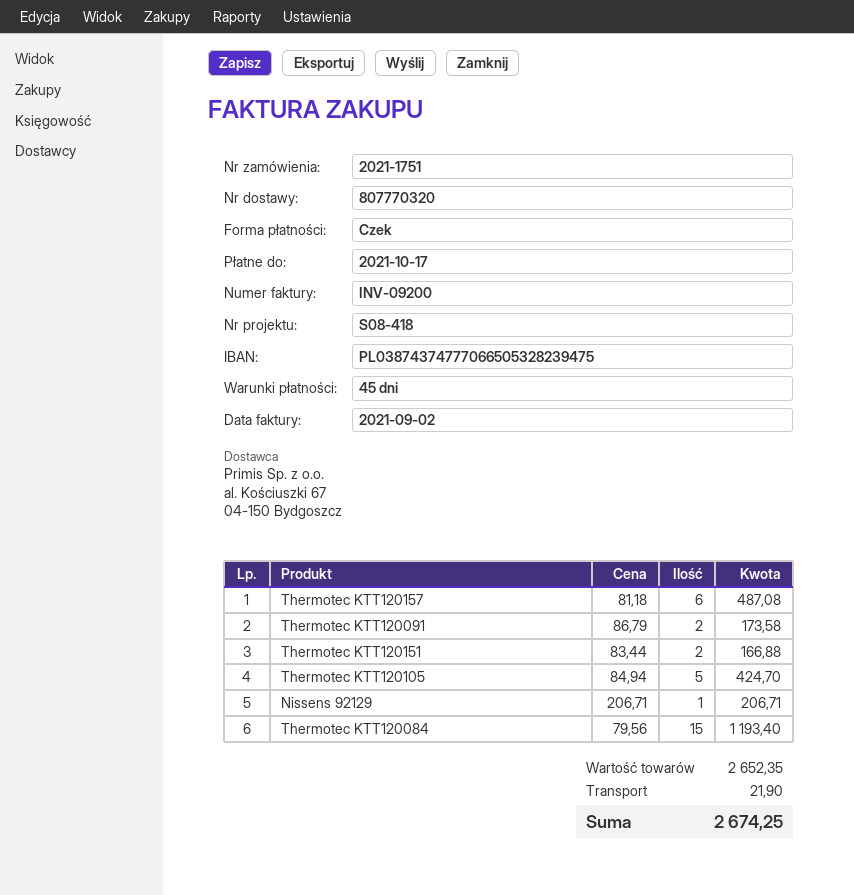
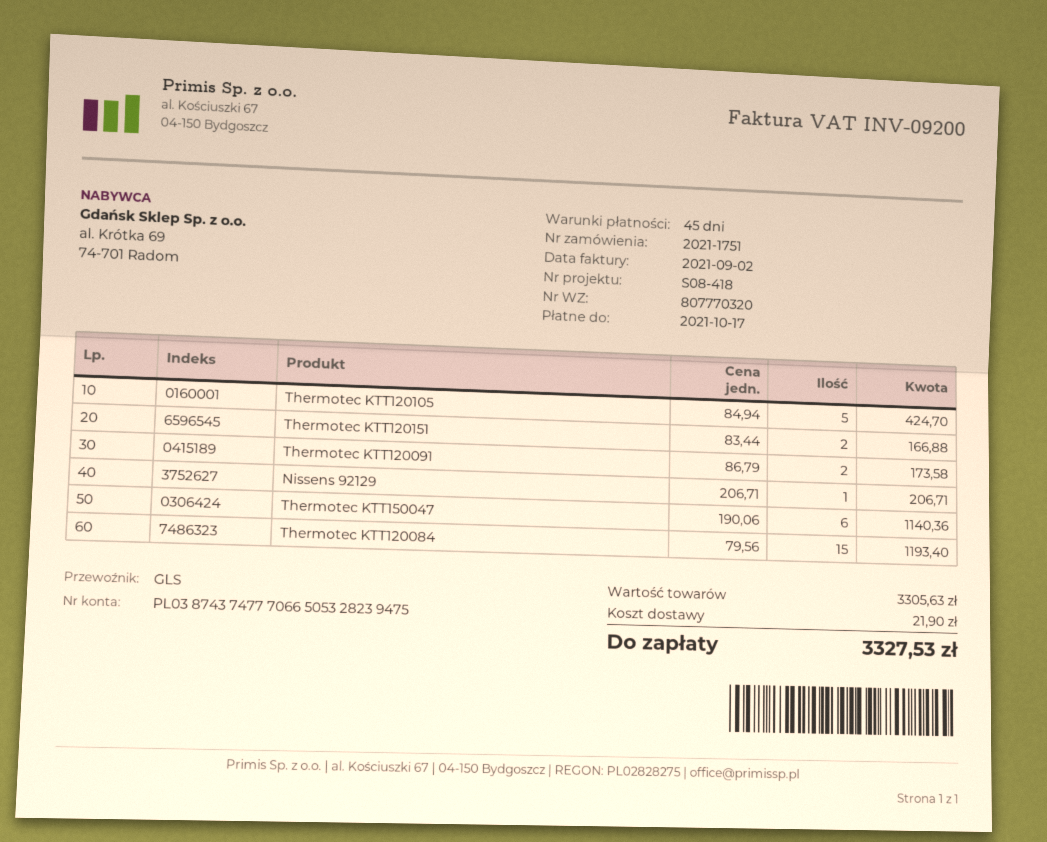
Thermotec KTT120157: 6 x 81.18 = 487.08 -> none
Thermotec KTT150047: none -> 6 x 190.06 = 1140.36
subtotal: 2652.35 -> 3305.63
total: 2674.25 -> 3327.53

